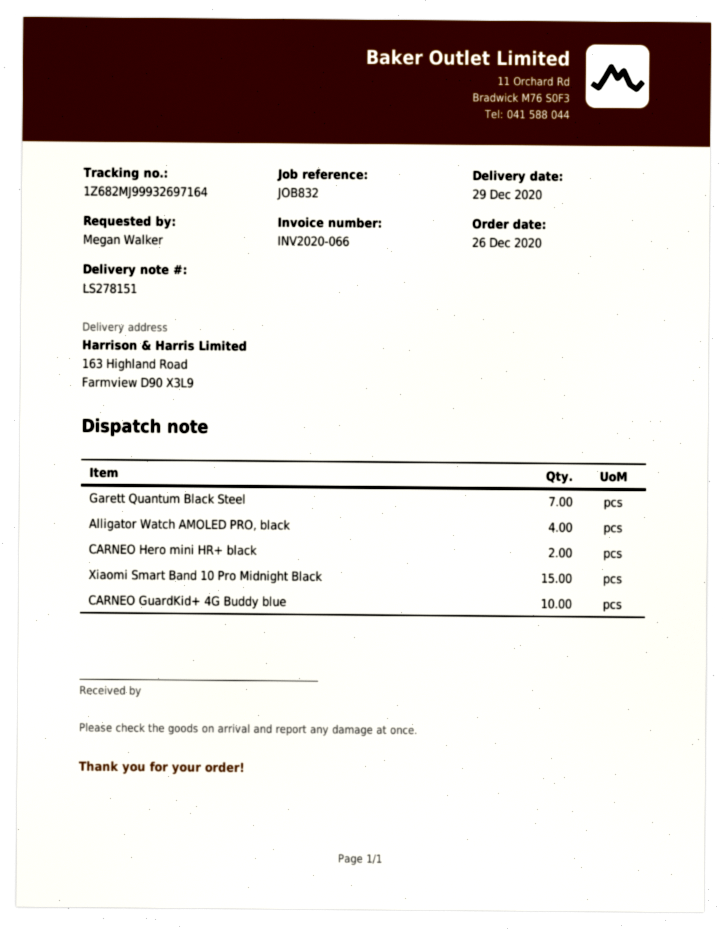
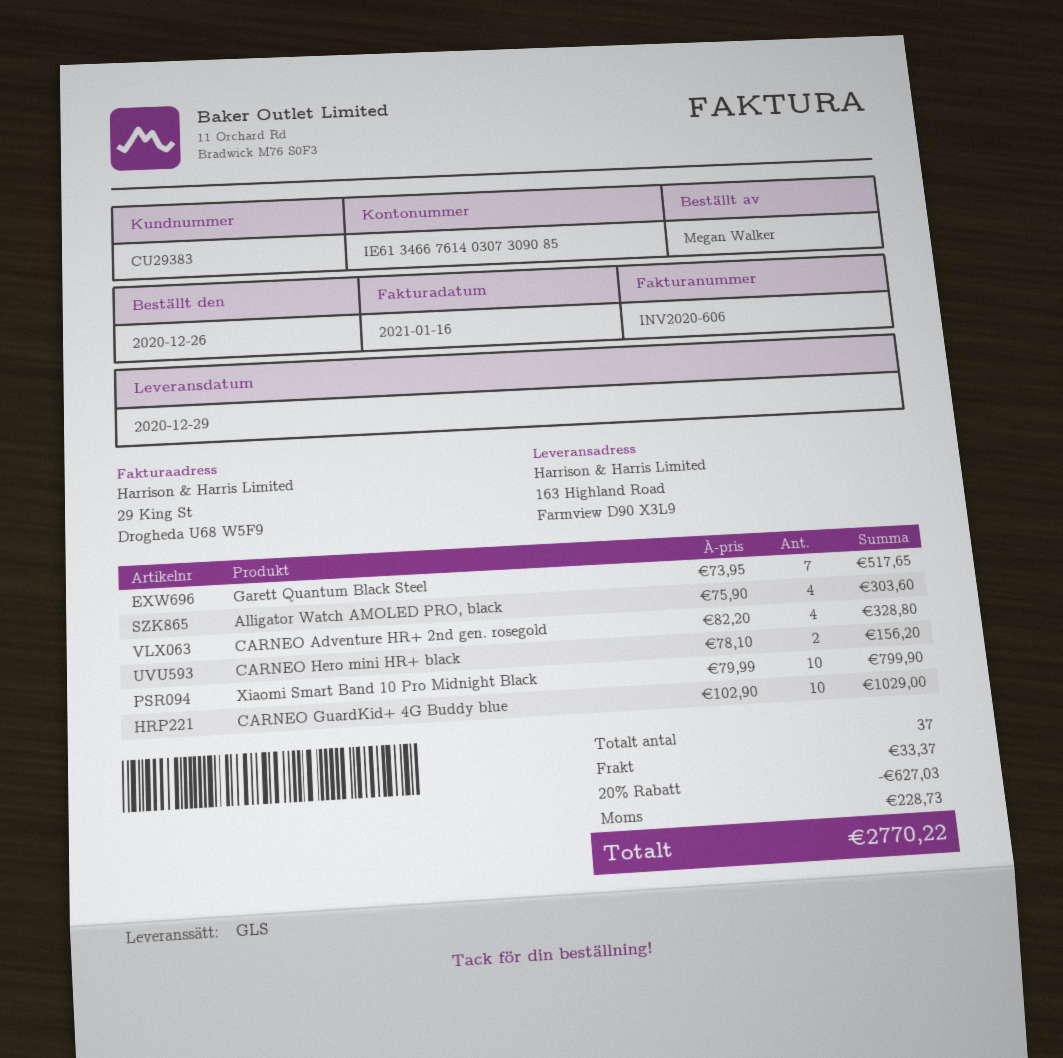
invoice number: INV2020-066 -> INV2020-606
Xiaomi Smart Band 10 Pro Midnight Black: 15 -> 10
CARNEO Adventure HR+ 2nd gen. rosegold: none -> 4

